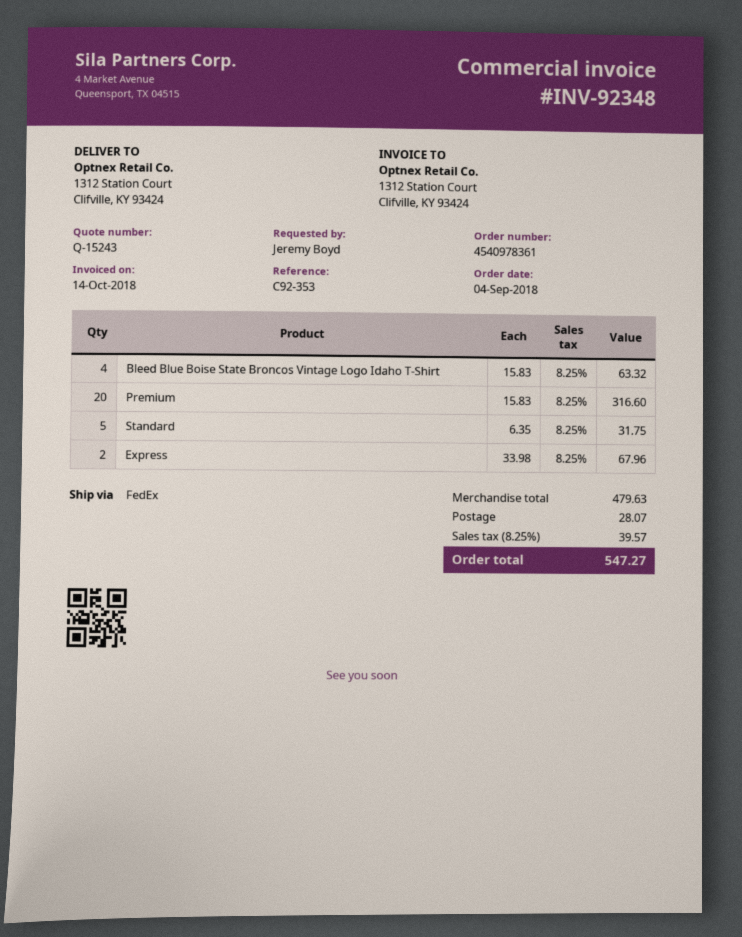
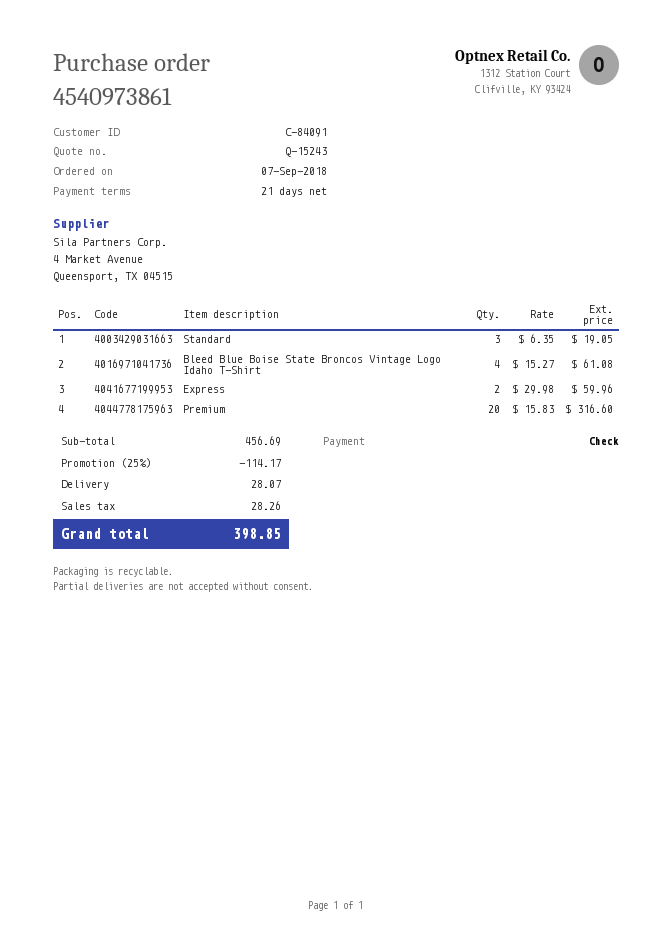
order number: 4540978361 -> 4540973861
order date: 2018-09-04 -> 2018-09-07
Bleed Blue Boise State Broncos Vintage Logo Idaho T-Shirt: 4 x 15.83 = 63.32 -> 4 x 15.27 = 61.08
Standard: 5 x 6.35 = 31.75 -> 3 x 6.35 = 19.05
Express: 2 x 33.98 = 67.96 -> 2 x 29.98 = 59.96
subtotal: 479.63 -> 456.69
discount: none -> 25% = 114.17
tax: 39.57 -> 28.26
total: 547.27 -> 398.85

